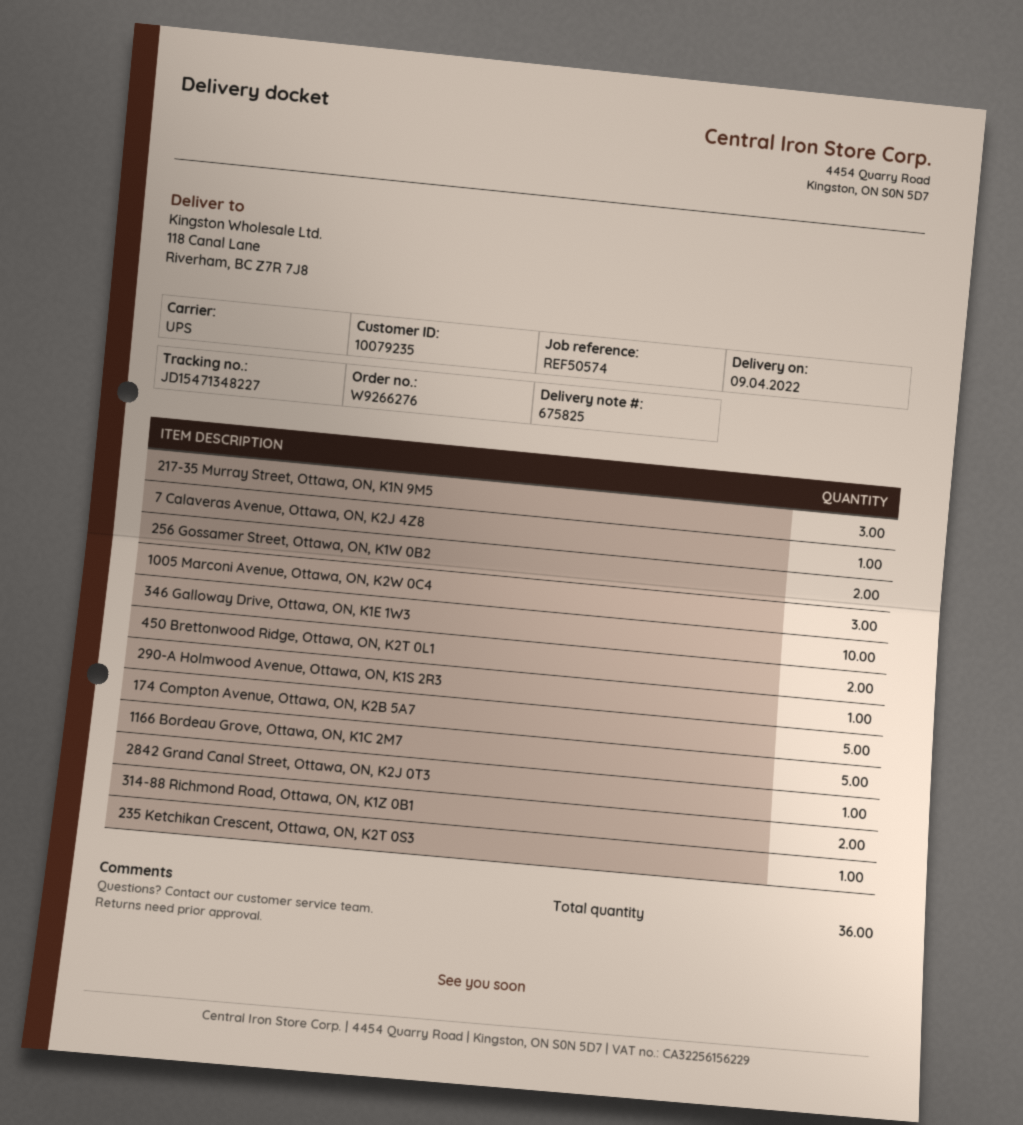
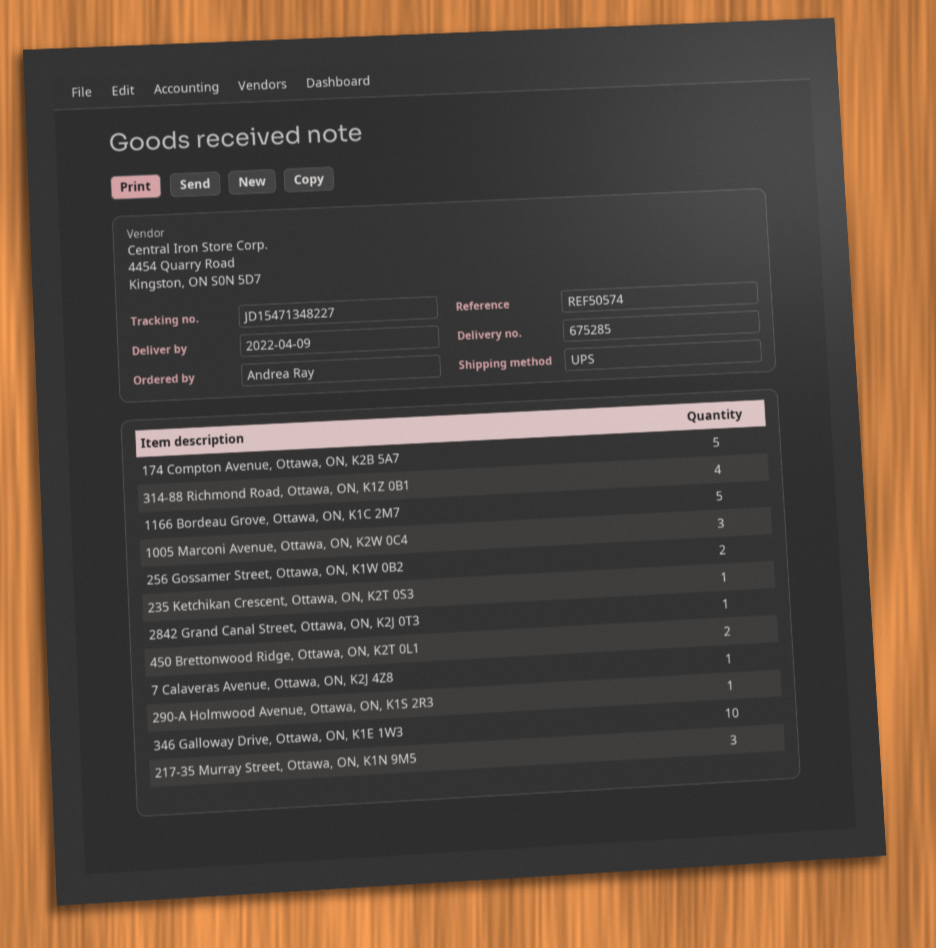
delivery note number: 675825 -> 675285
314-88 Richmond Road, Ottawa, ON, K1Z 0B1: 2 -> 4

